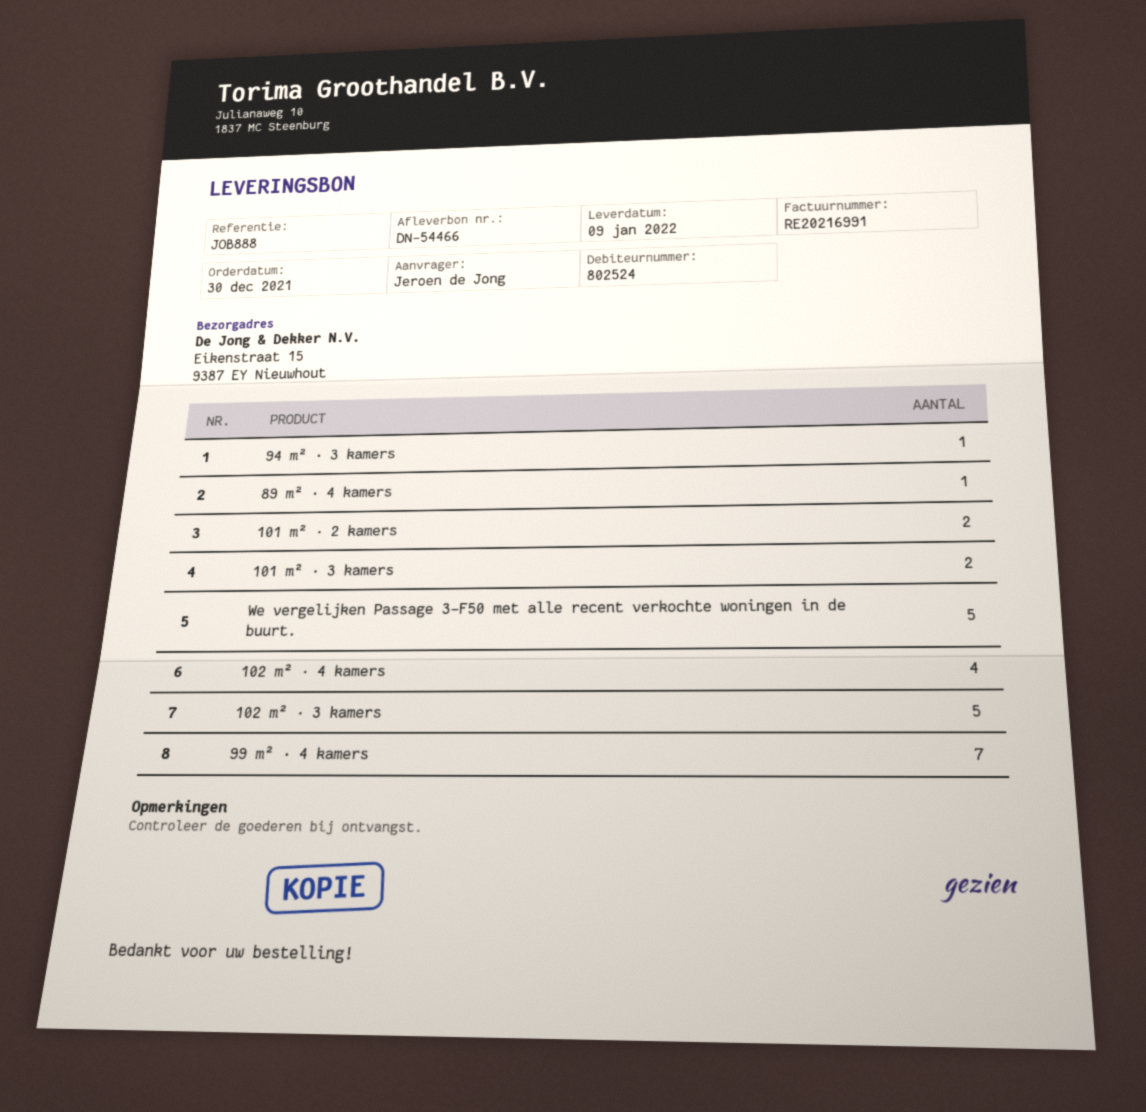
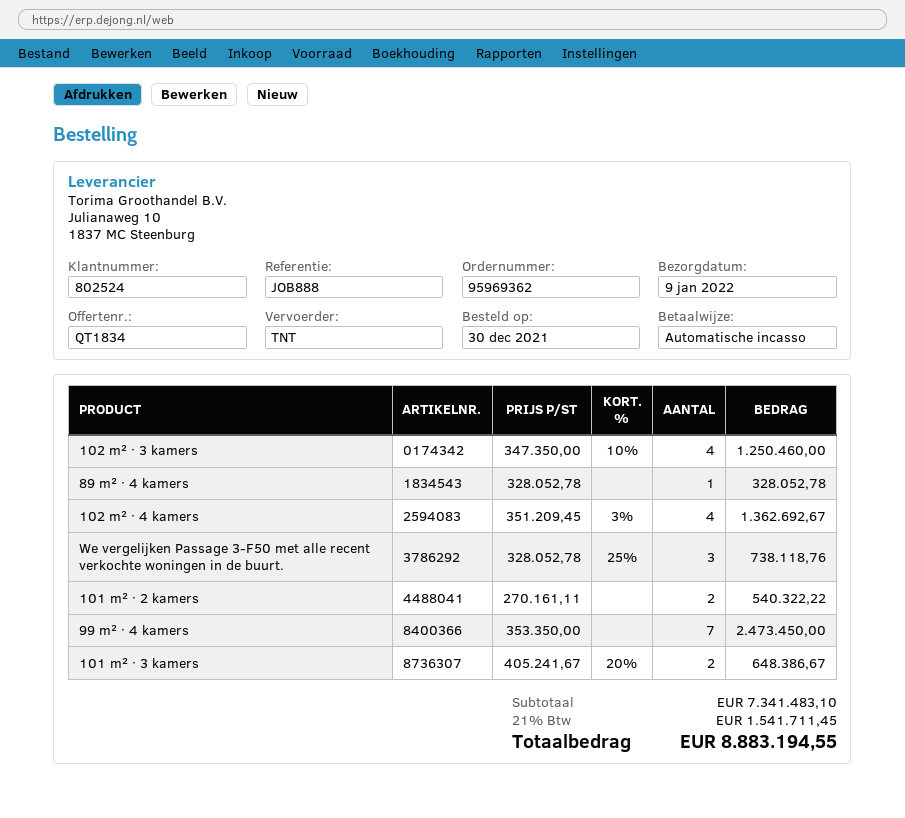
94 m² · 3 kamers: 1 -> none
We vergelijken Passage 3-F50 met alle recent verkochte woningen in de buurt.: 5 -> 3
102 m² · 3 kamers: 5 -> 4

